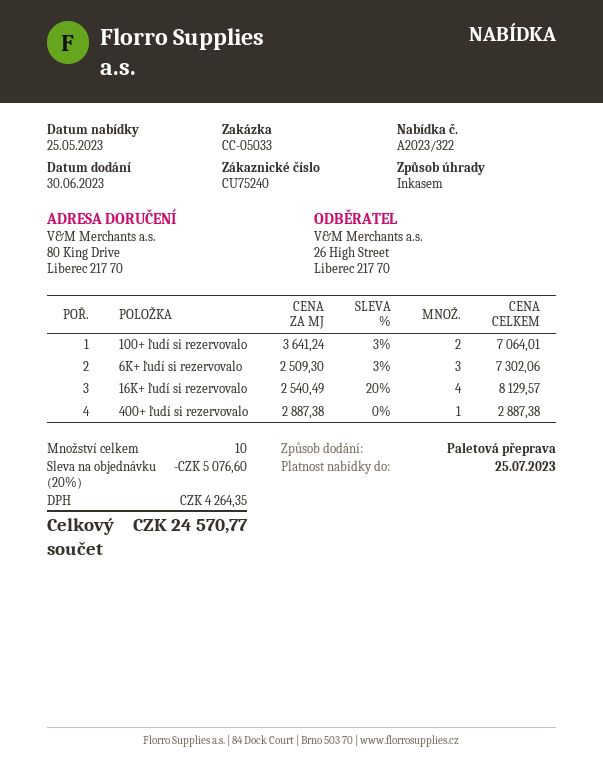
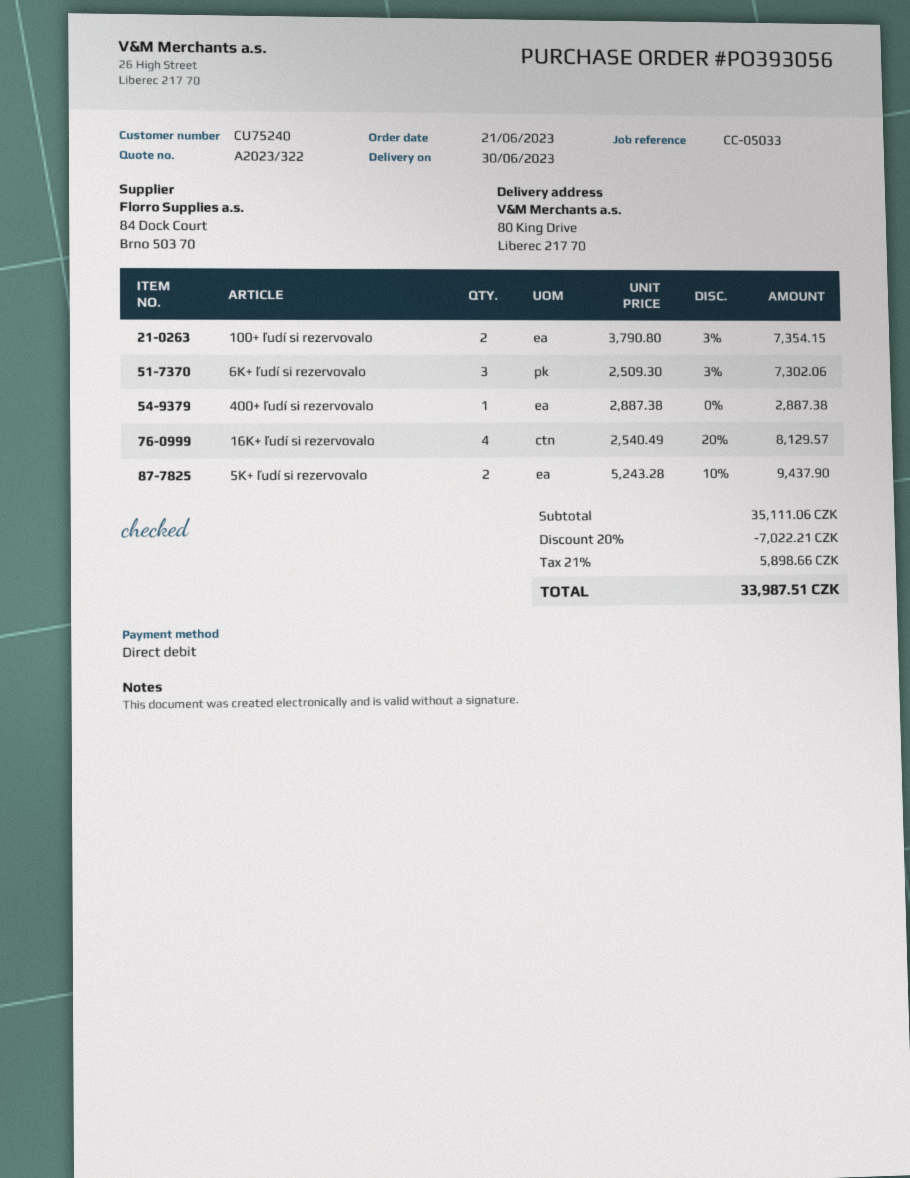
100+ ľudí si rezervovalo: 2 x 3641.24 - 3% = 7064.01 -> 2 x 3790.80 - 3% = 7354.15
5K+ ľudí si rezervovalo: none -> 2 x 5243.28 - 10% = 9437.90
discount: 20% = 5076.60 -> 20% = 7022.21
tax: 4264.35 -> 5898.66
total: 24570.77 -> 33987.51

